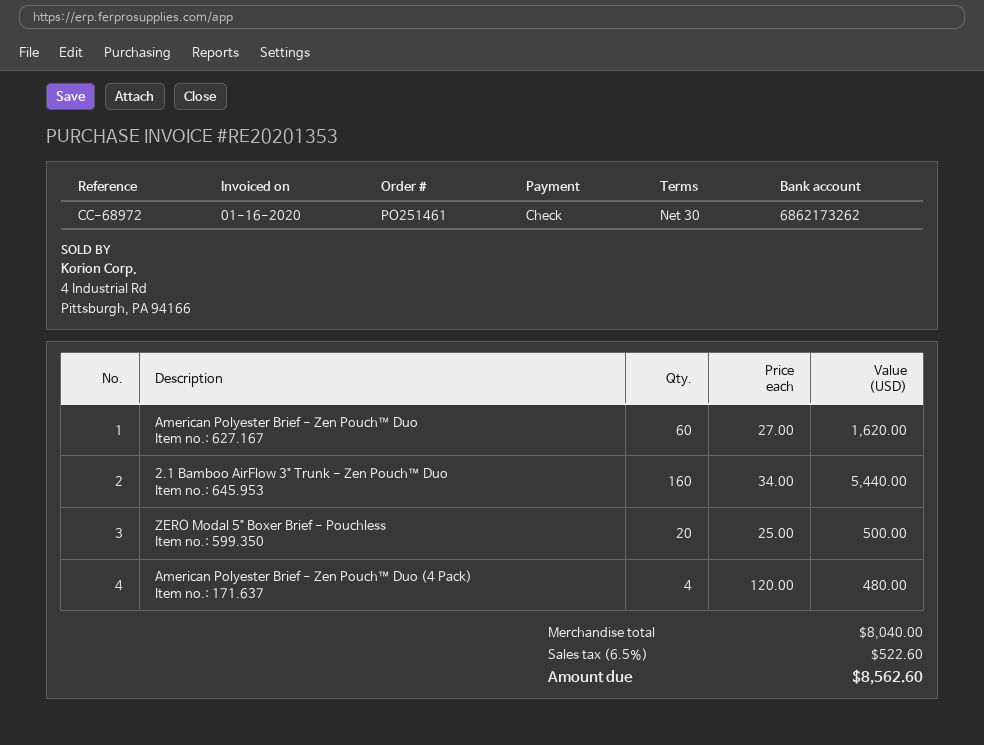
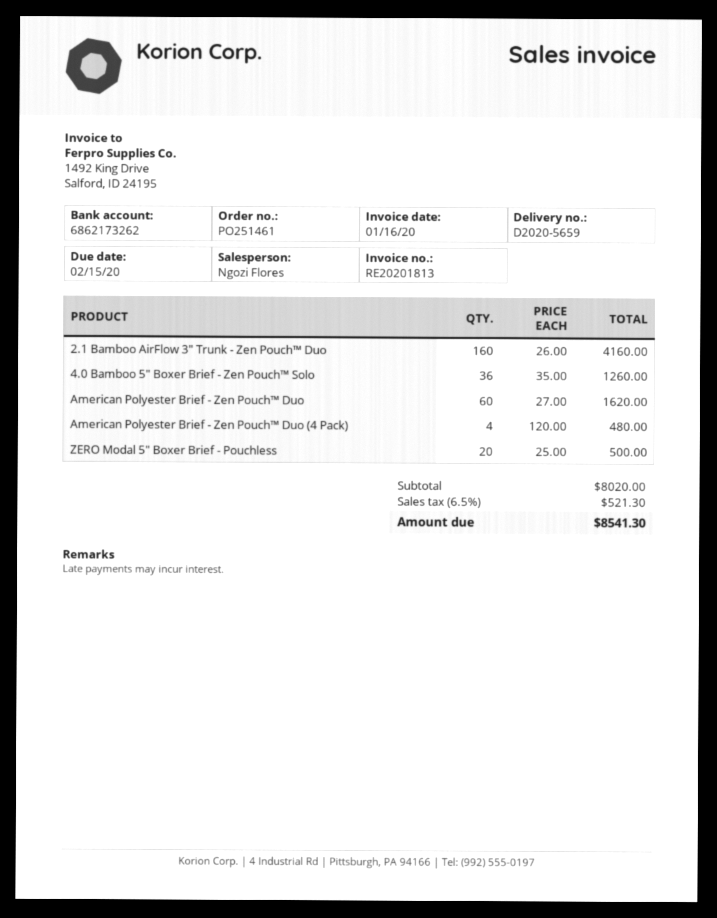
invoice number: RE20201353 -> RE20201813
2.1 Bamboo AirFlow 3" Trunk - Zen Pouch™ Duo: 160 x 34.00 = 5440.00 -> 160 x 26.00 = 4160.00
4.0 Bamboo 5" Boxer Brief - Zen Pouch™ Solo: none -> 36 x 35.00 = 1260.00
subtotal: 8040.00 -> 8020.00
tax: 6.5% = 522.60 -> 6.5% = 521.30
total: 8562.60 -> 8541.30

